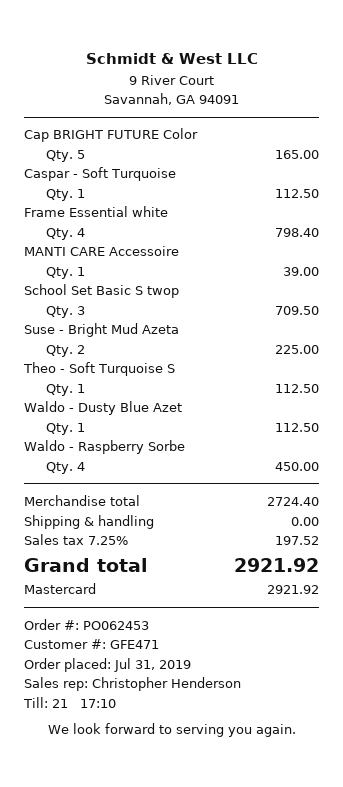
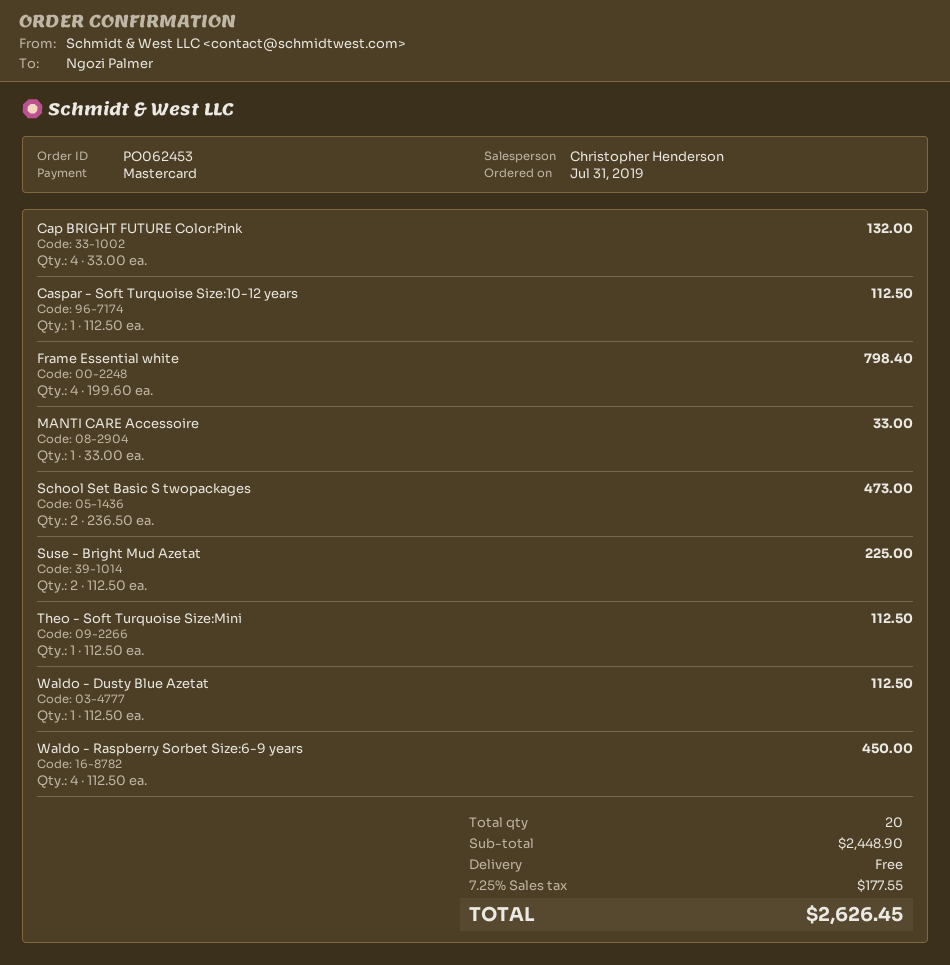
Cap BRIGHT FUTURE Color: 5 for 165.00 -> 4 for 132.00
MANTI CARE Accessoire: 1 for 39.00 -> 1 for 33.00
School Set Basic S twop: 3 for 709.50 -> 2 for 473.00
subtotal: 2724.40 -> 2448.90
tax: 7.25% = 197.52 -> 7.25% = 177.55
total: 2921.92 -> 2626.45

